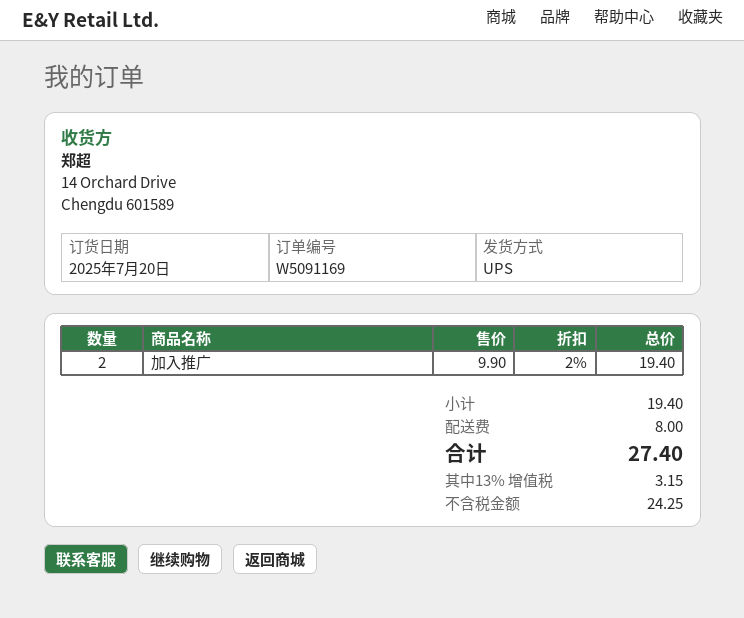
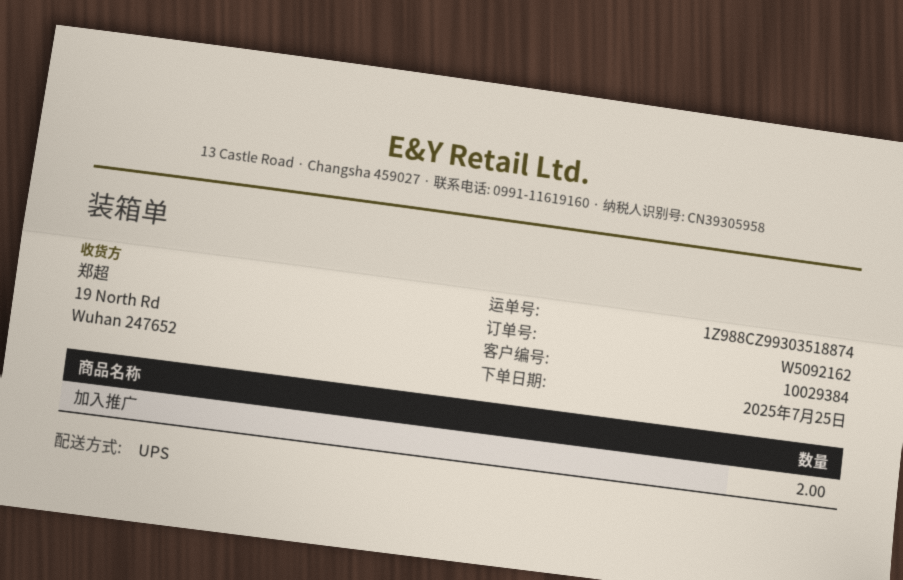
order number: W5091169 -> W5092162
order date: 2025-07-20 -> 2025-07-25
ship to: 14 Orchard Drive, Chengdu 601589 -> 19 North Rd, Wuhan 247652

